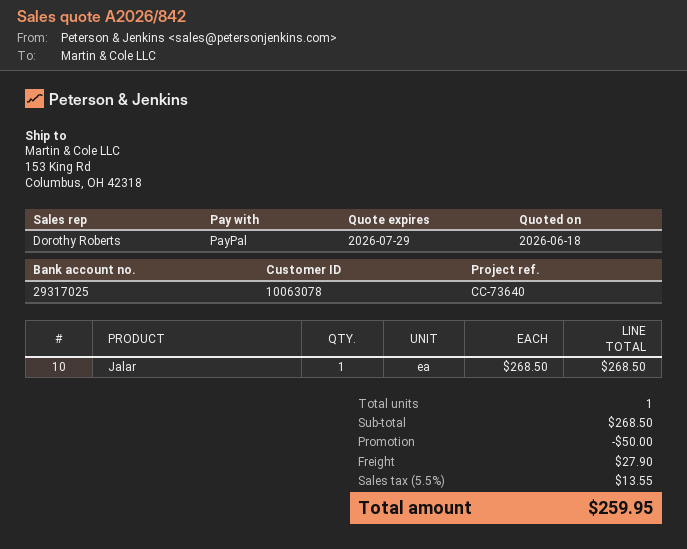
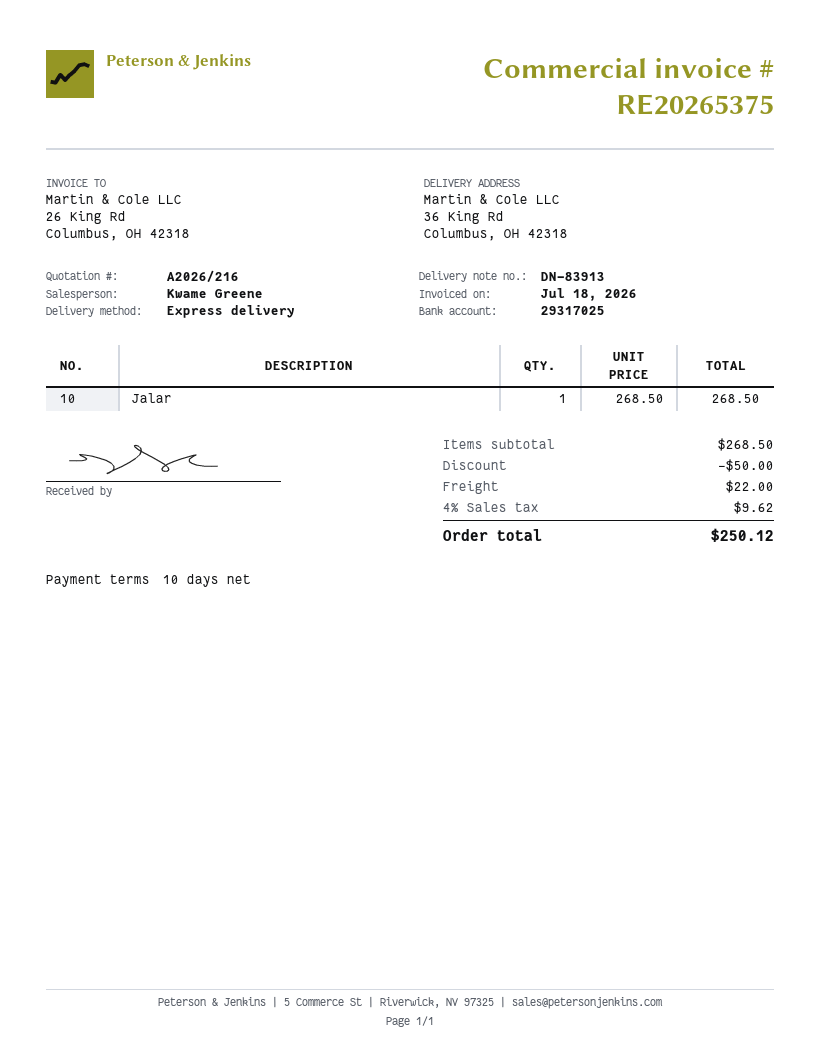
quote number: A2026/842 -> A2026/216
sales rep: Dorothy Roberts -> Kwame Greene
ship to: 153 King Rd, Columbus, OH 42318 -> 36 King Rd, Columbus, OH 42318
shipping: 27.90 -> 22.00
tax: 5.5% = 13.55 -> 4% = 9.62
total: 259.95 -> 250.12

